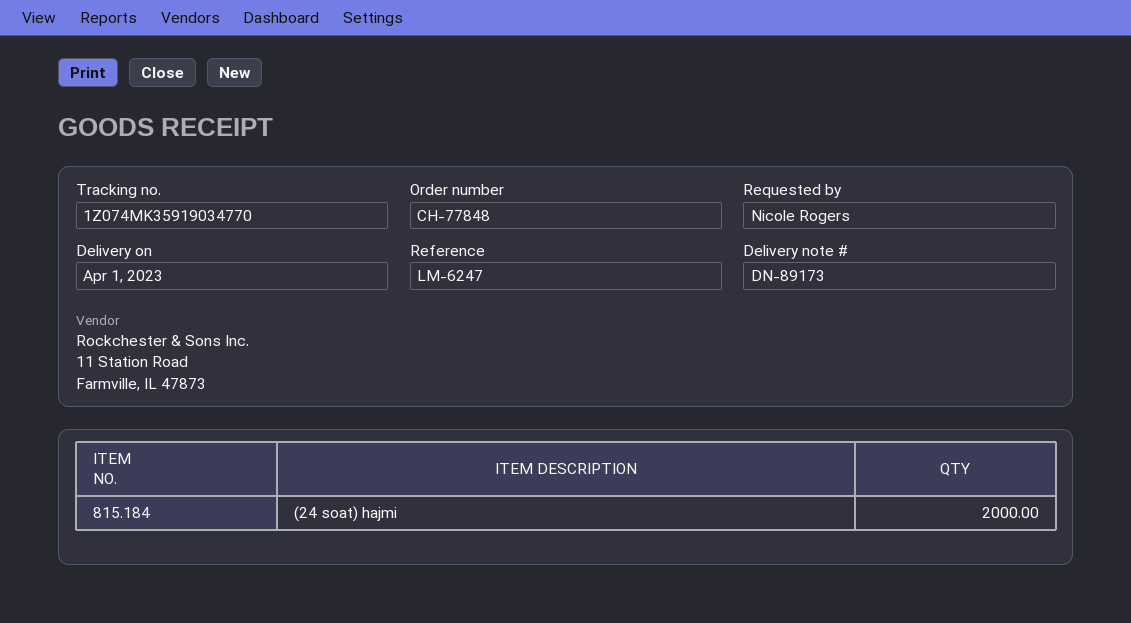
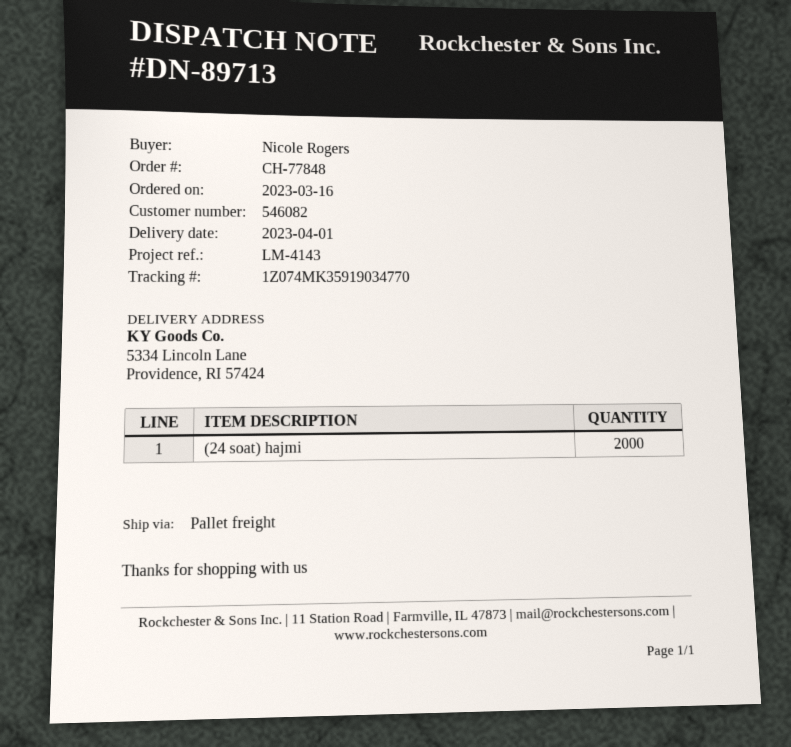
delivery note number: DN-89173 -> DN-89713
reference: LM-6247 -> LM-4143

